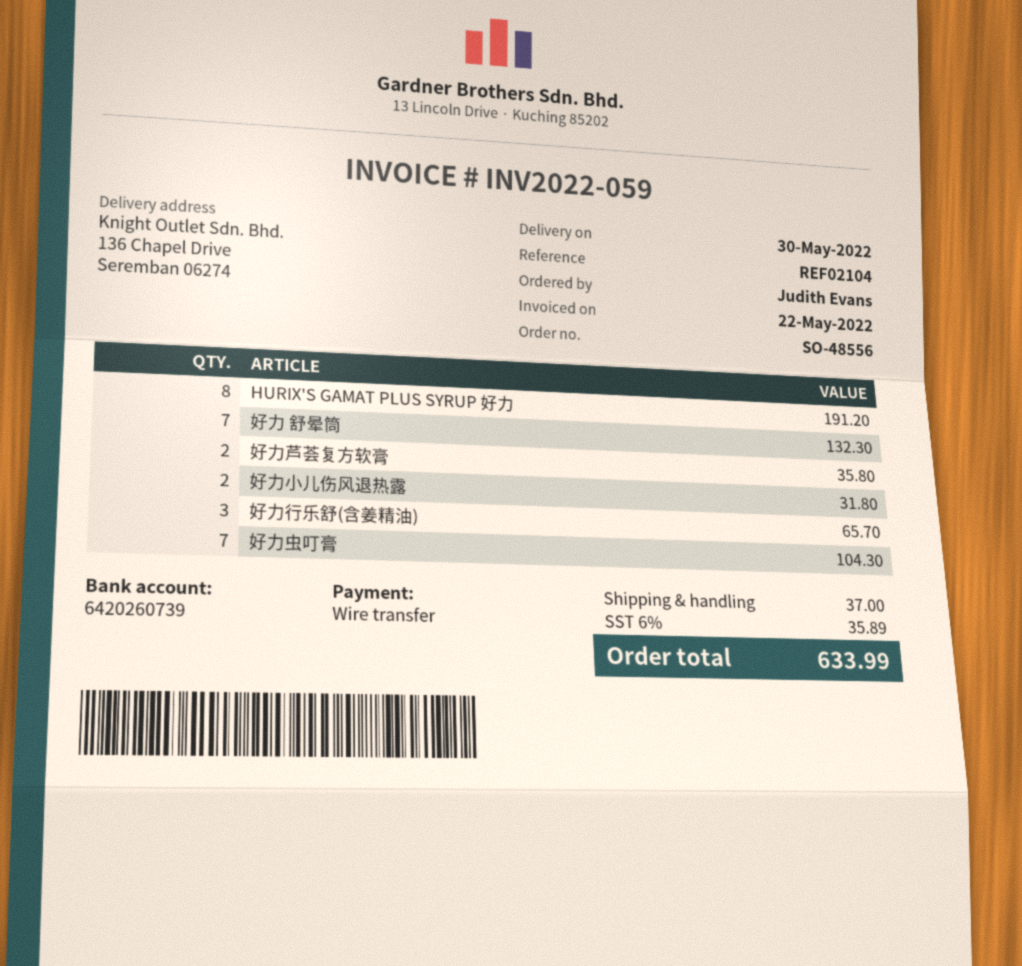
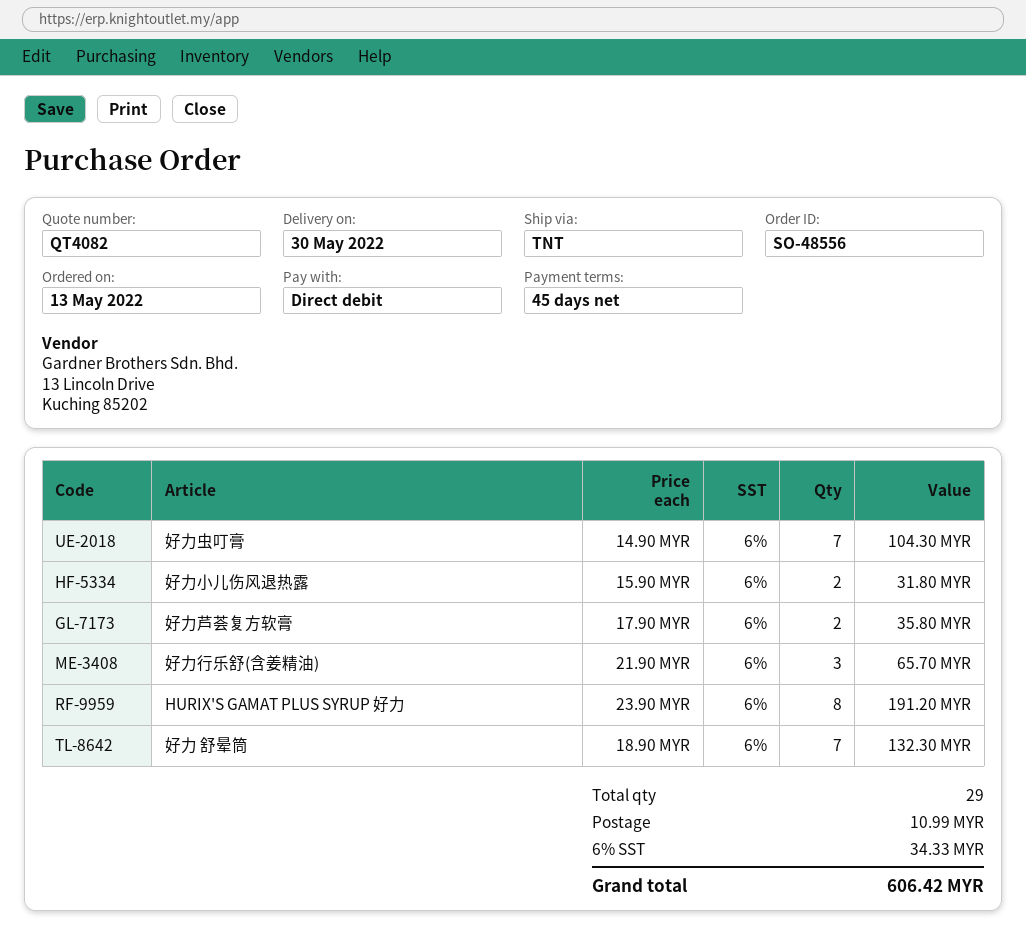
payment method: bank transfer -> direct debit
shipping: 37.00 -> 10.99
tax: 6% = 35.89 -> 6% = 34.33
total: 633.99 -> 606.42

